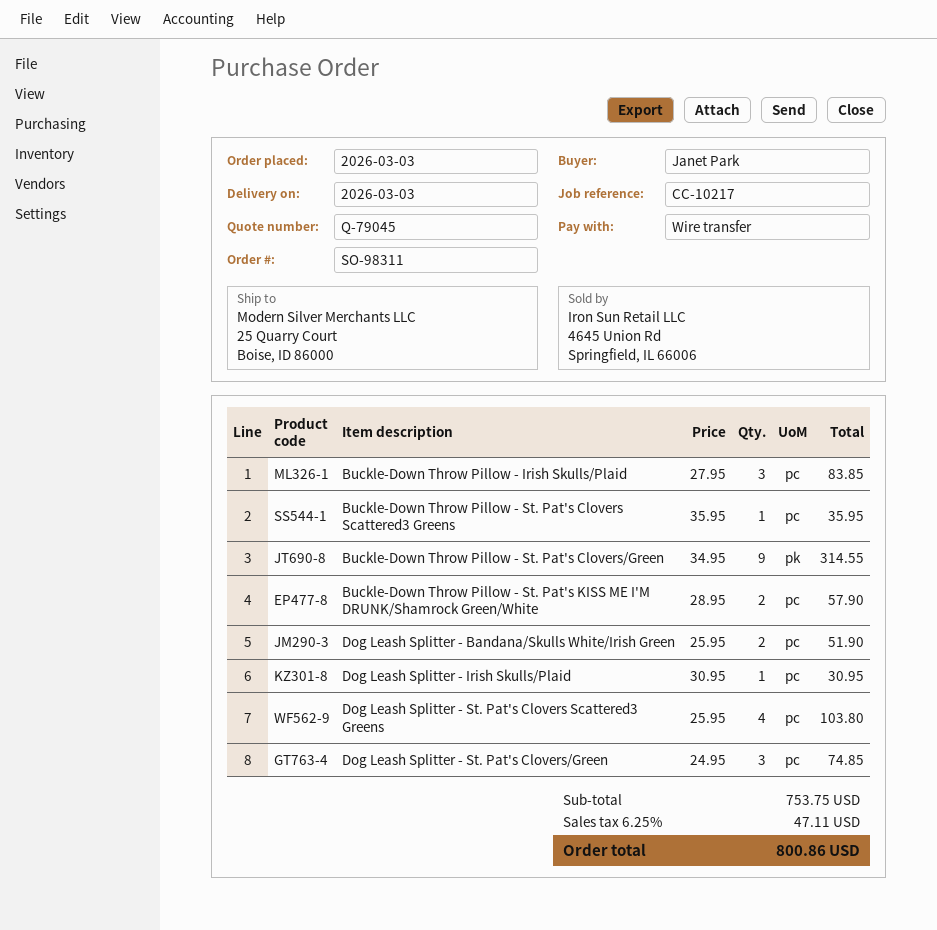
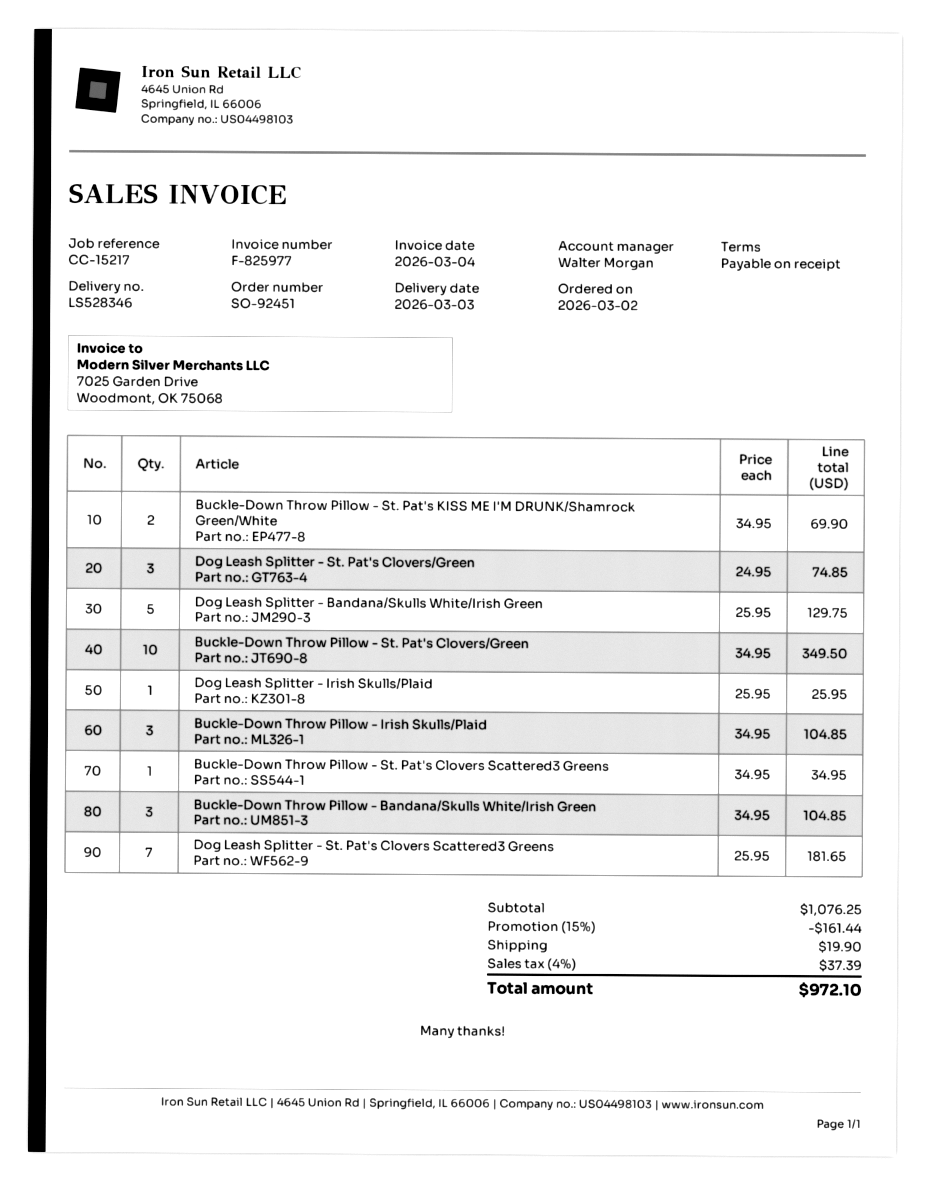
order number: SO-98311 -> SO-92451
order date: 2026-03-03 -> 2026-03-02
reference: CC-10217 -> CC-15217
Buckle-Down Throw Pillow - Irish Skulls/Plaid: 3 x 27.95 = 83.85 -> 3 x 34.95 = 104.85
Buckle-Down Throw Pillow - St. Pat's Clovers Scattered3 Greens: 1 x 35.95 = 35.95 -> 1 x 34.95 = 34.95
Buckle-Down Throw Pillow - St. Pat's Clovers/Green: 9 x 34.95 = 314.55 -> 10 x 34.95 = 349.50
Buckle-Down Throw Pillow - St. Pat's KISS ME I'M DRUNK/Shamrock Green/White: 2 x 28.95 = 57.90 -> 2 x 34.95 = 69.90
Dog Leash Splitter - Bandana/Skulls White/Irish Green: 2 x 25.95 = 51.90 -> 5 x 25.95 = 129.75
Dog Leash Splitter - Irish Skulls/Plaid: 1 x 30.95 = 30.95 -> 1 x 25.95 = 25.95
Dog Leash Splitter - St. Pat's Clovers Scattered3 Greens: 4 x 25.95 = 103.80 -> 7 x 25.95 = 181.65
Buckle-Down Throw Pillow - Bandana/Skulls White/Irish Green: none -> 3 x 34.95 = 104.85
subtotal: 753.75 -> 1076.25
discount: none -> 15% = 161.44
shipping: none -> 19.90
tax: 6.25% = 47.11 -> 4% = 37.39
total: 800.86 -> 972.10

